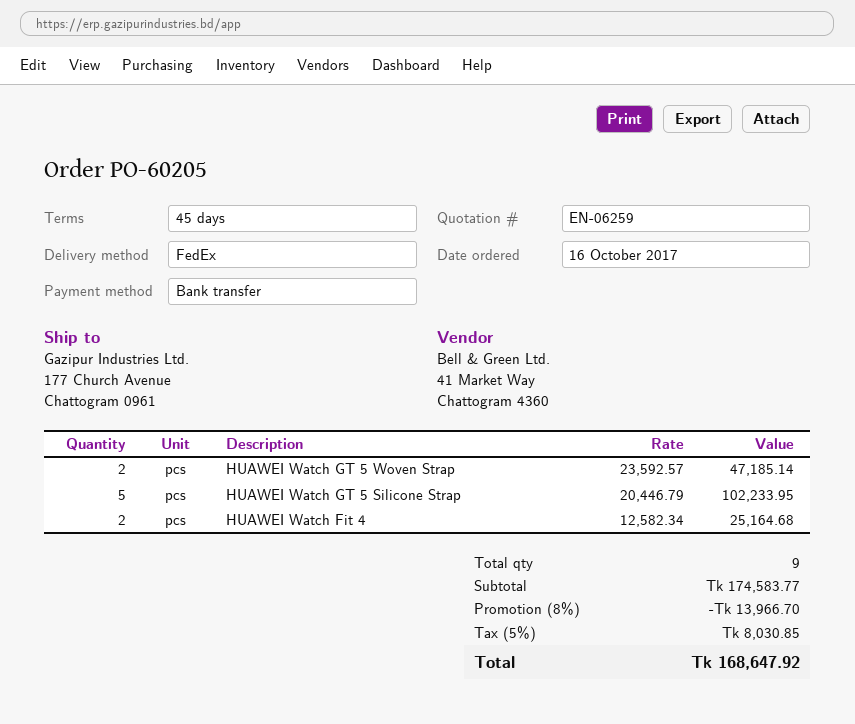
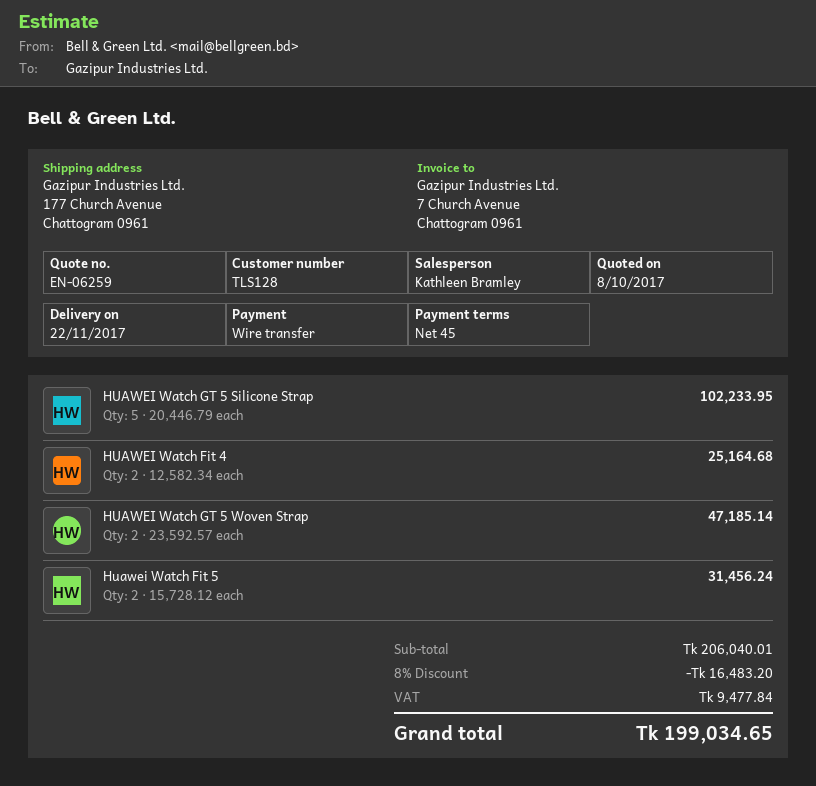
Huawei Watch Fit 5: none -> 2 x 15728.12 = 31456.24
subtotal: 174583.77 -> 206040.01
discount: 8% = 13966.70 -> 8% = 16483.20
tax: 8030.85 -> 9477.84
total: 168647.92 -> 199034.65

